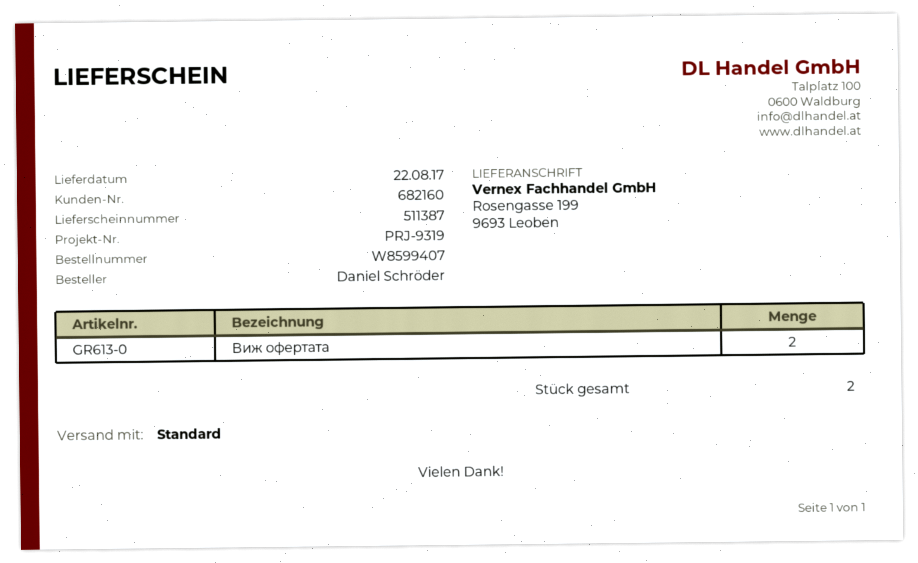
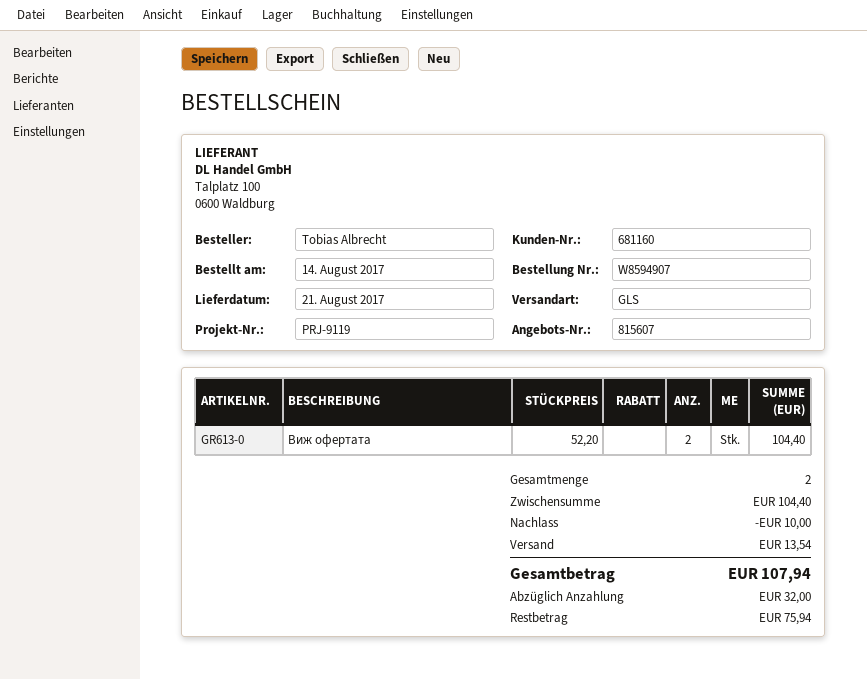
order number: W8599407 -> W8594907
delivery date: 2017-08-22 -> 2017-08-21
customer number: 682160 -> 681160
reference: PRJ-9319 -> PRJ-9119
ordered by: Daniel Schröder -> Tobias Albrecht
shipping method: standard -> GLS

